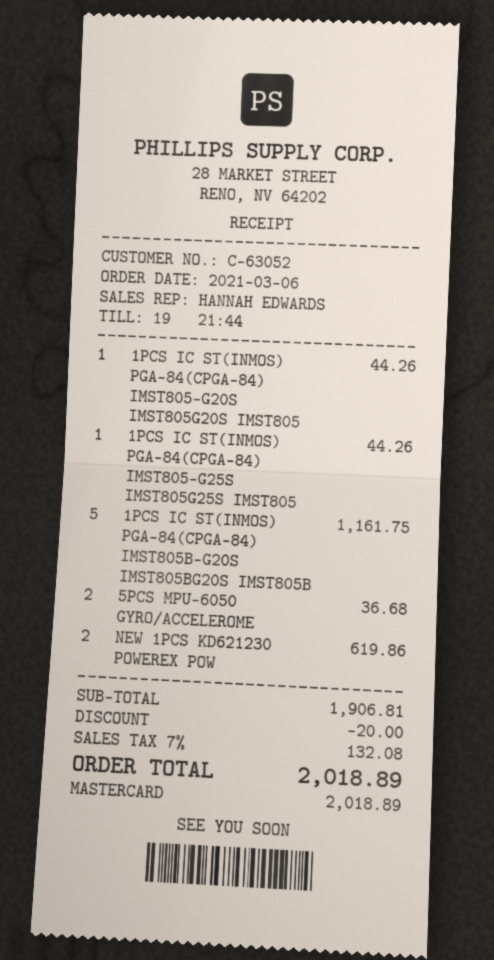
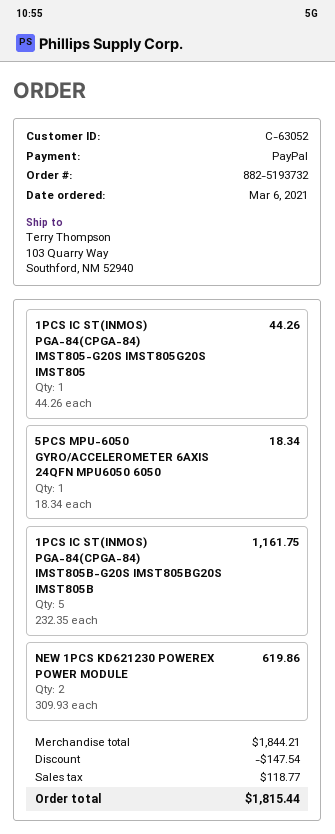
payment method: Mastercard -> PayPal
1PCS IC ST(INMOS) PGA-84(CPGA-84) IMST805-G25S IMST805G25S IMST805: 1 for 44.26 -> none
5PCS MPU-6050 GYRO/ACCELEROME: 2 for 36.68 -> 1 for 18.34
subtotal: 1906.81 -> 1844.21
discount: 20.00 -> 147.54
tax: 132.08 -> 118.77
total: 2018.89 -> 1815.44

